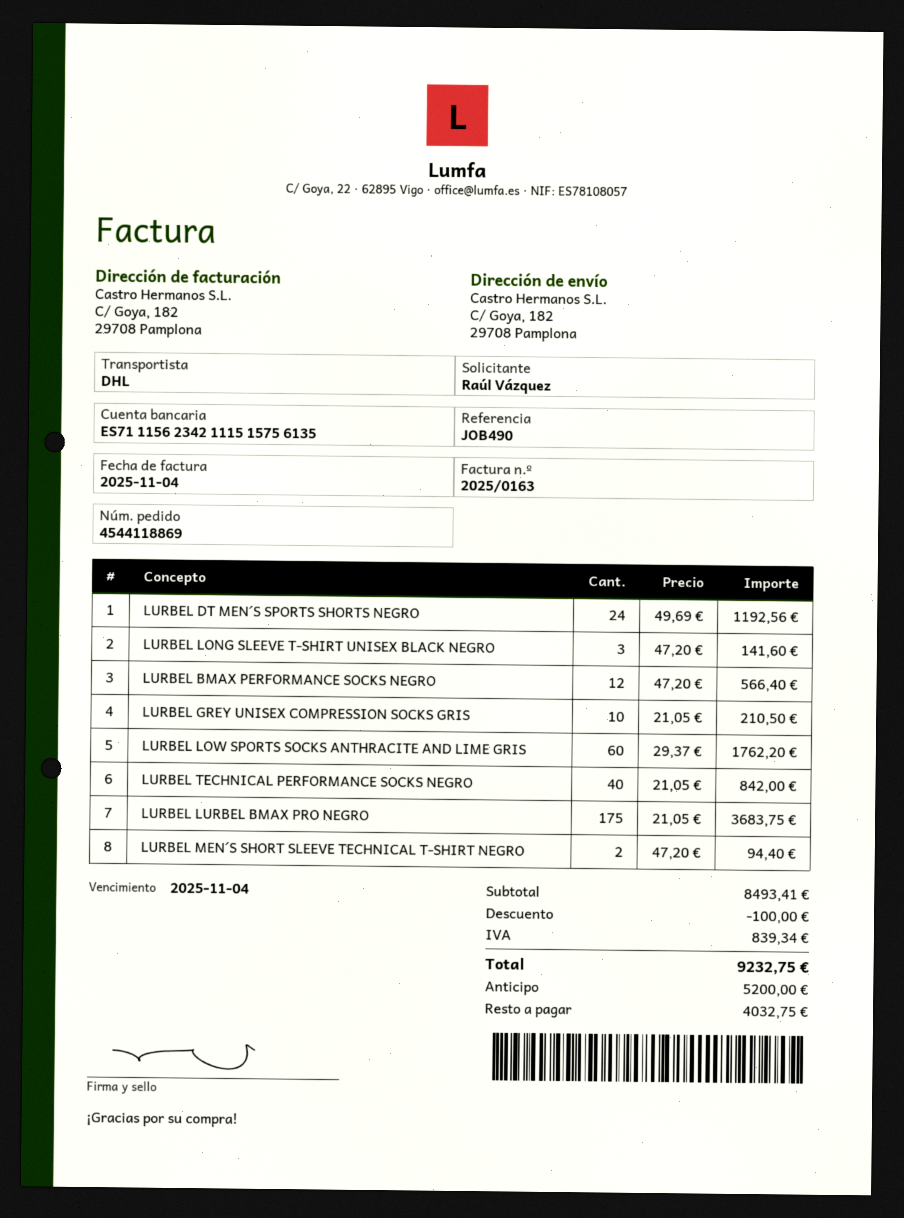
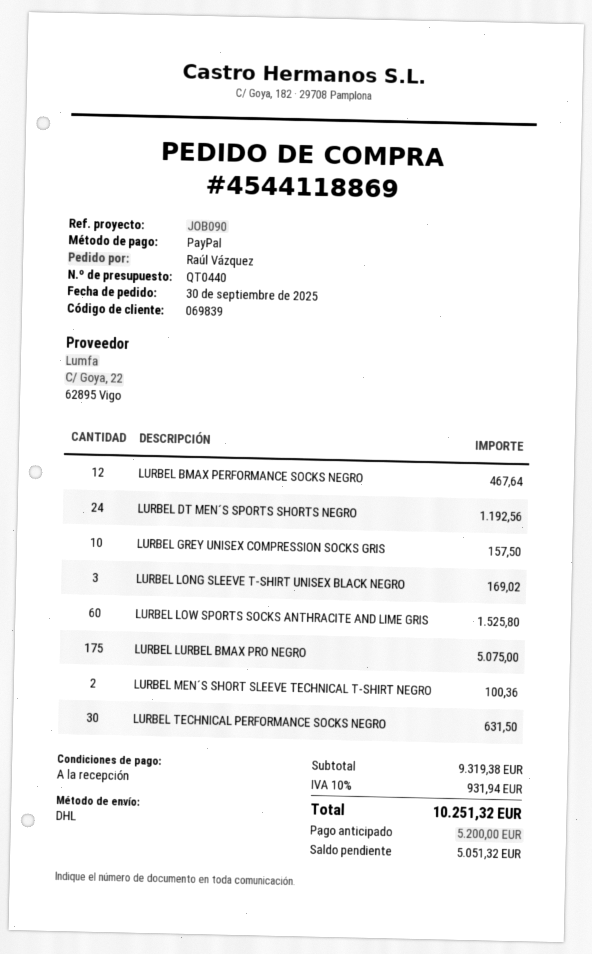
reference: JOB490 -> JOB090
LURBEL LONG SLEEVE T-SHIRT UNISEX BLACK NEGRO: 3 for 141.60 -> 3 for 169.02
LURBEL BMAX PERFORMANCE SOCKS NEGRO: 12 for 566.40 -> 12 for 467.64
LURBEL GREY UNISEX COMPRESSION SOCKS GRIS: 10 for 210.50 -> 10 for 157.50
LURBEL LOW SPORTS SOCKS ANTHRACITE AND LIME GRIS: 60 for 1762.20 -> 60 for 1525.80
LURBEL TECHNICAL PERFORMANCE SOCKS NEGRO: 40 for 842.00 -> 30 for 631.50
LURBEL LURBEL BMAX PRO NEGRO: 175 for 3683.75 -> 175 for 5075.00
LURBEL MEN´S SHORT SLEEVE TECHNICAL T-SHIRT NEGRO: 2 for 94.40 -> 2 for 100.36
subtotal: 8493.41 -> 9319.38
discount: 100.00 -> none
tax: 839.34 -> 931.94
total: 9232.75 -> 10251.32
balance: 4032.75 -> 5051.32

